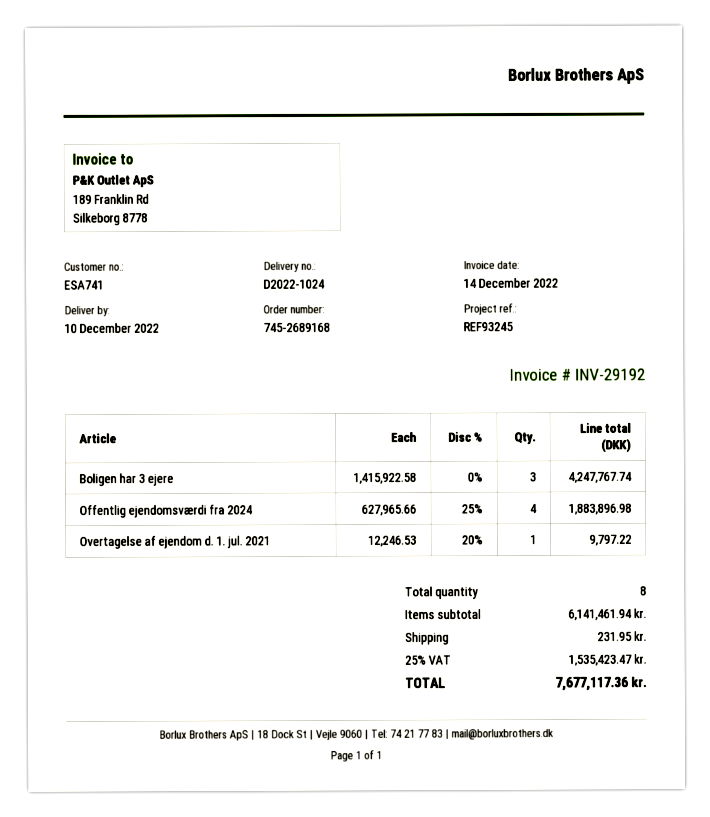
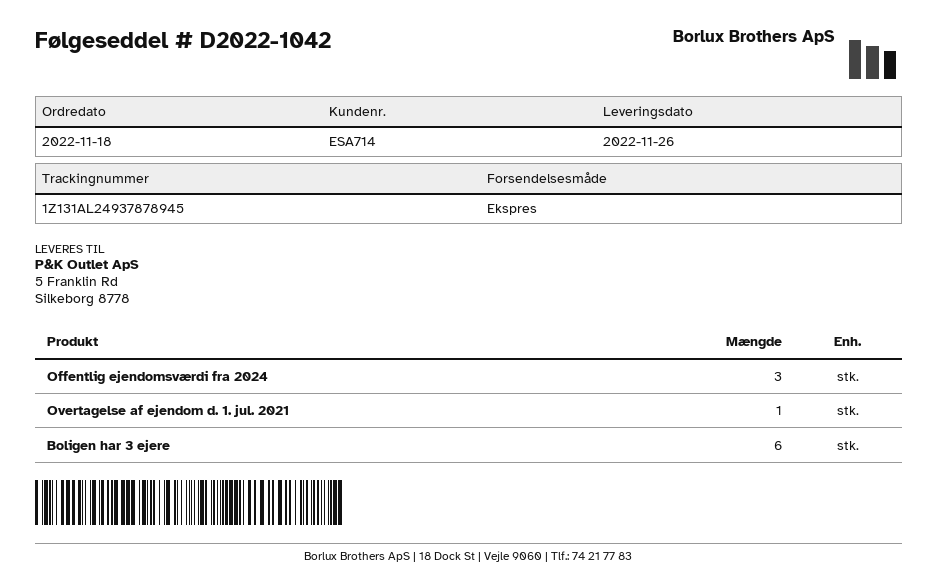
delivery note number: D2022-1024 -> D2022-1042
delivery date: 2022-12-10 -> 2022-11-26
customer number: ESA741 -> ESA714
Boligen har 3 ejere: 3 -> 6
Offentlig ejendomsværdi fra 2024: 4 -> 3

